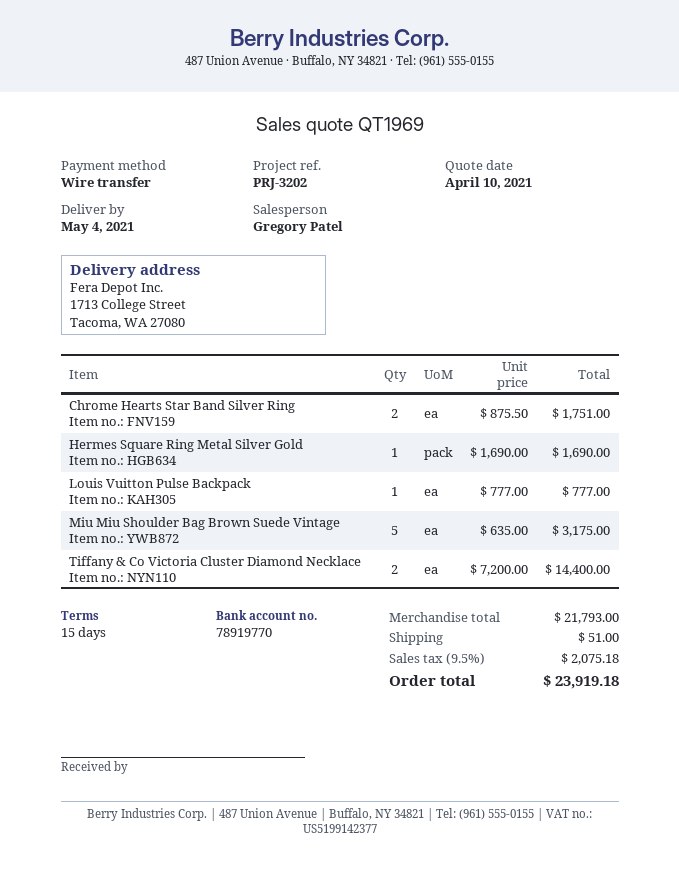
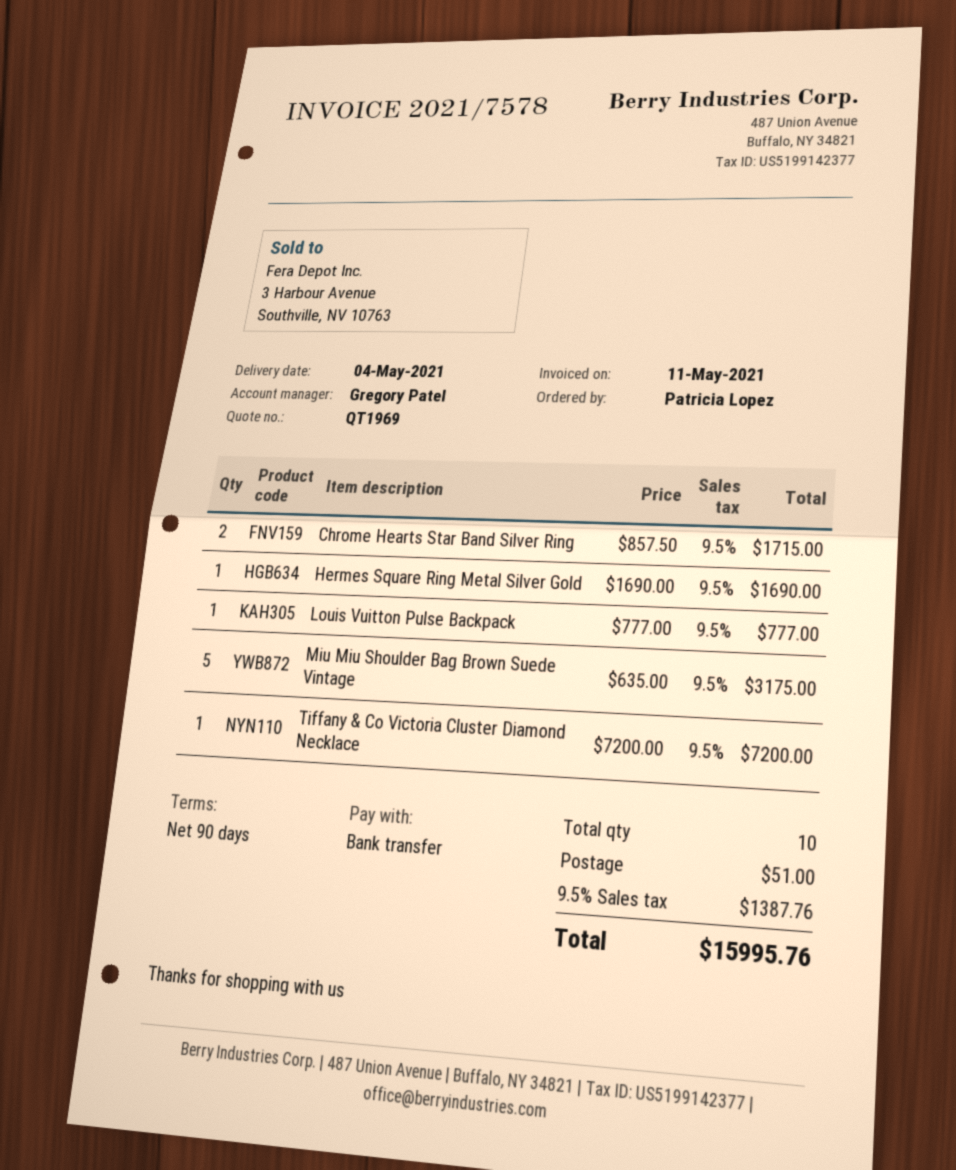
payment terms: 15 days -> 90 days
Chrome Hearts Star Band Silver Ring: 2 x 875.50 = 1751.00 -> 2 x 857.50 = 1715.00
Tiffany & Co Victoria Cluster Diamond Necklace: 2 x 7200.00 = 14400.00 -> 1 x 7200.00 = 7200.00
tax: 9.5% = 2075.18 -> 9.5% = 1387.76
total: 23919.18 -> 15995.76

